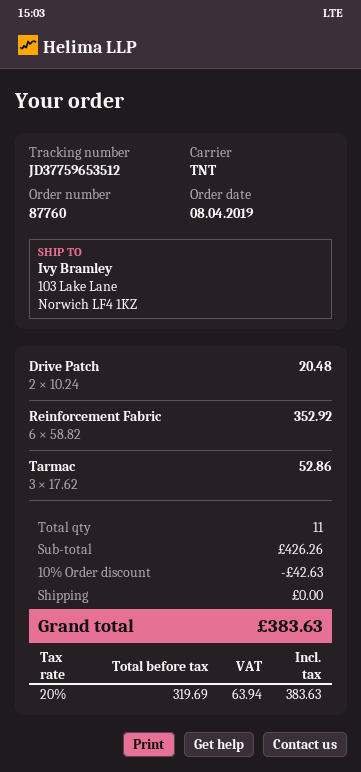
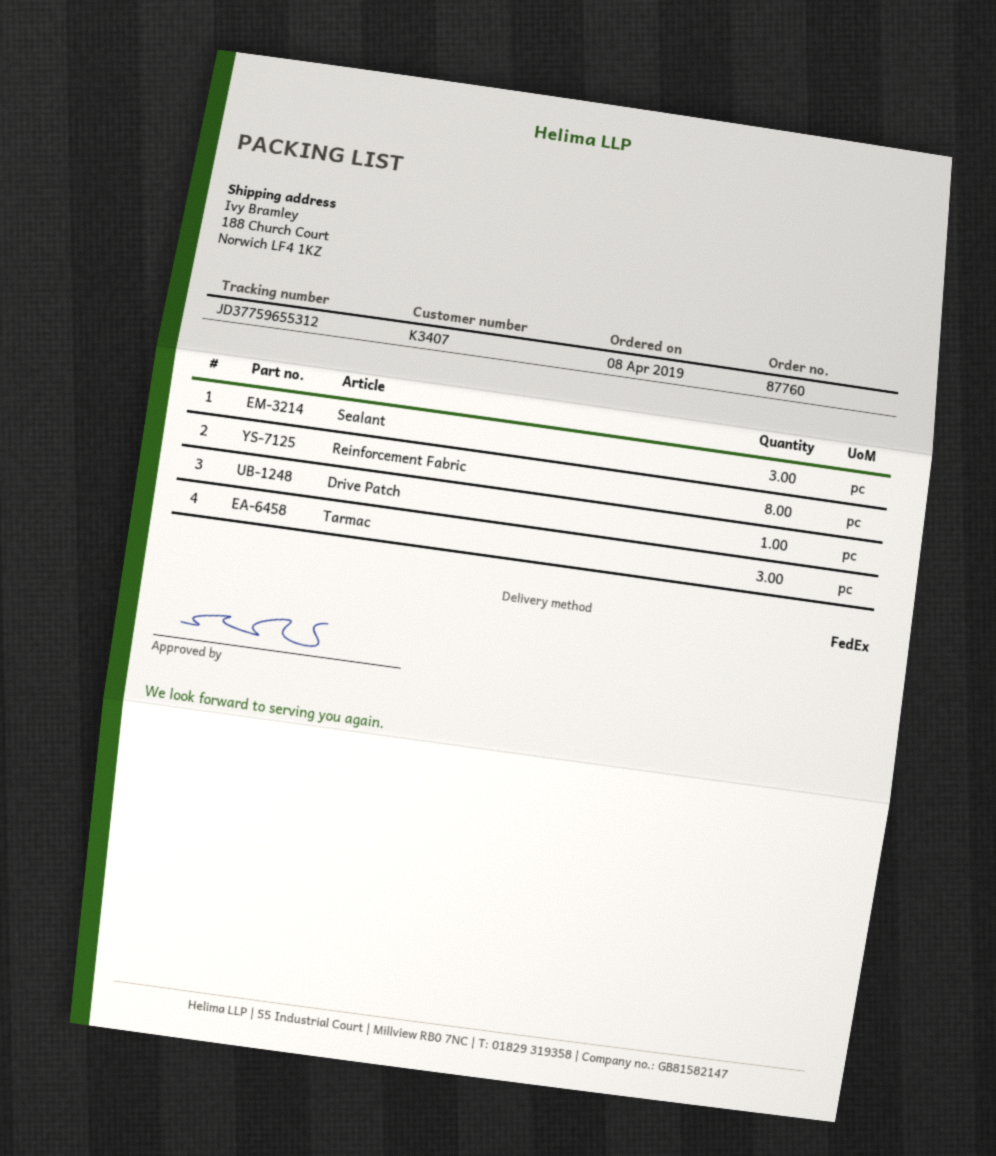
shipping method: TNT -> FedEx
tracking number: JD37759653512 -> JD37759655312
ship to: 103 Lake Lane, Norwich LF4 1KZ -> 188 Church Court, Norwich LF4 1KZ
Drive Patch: 2 -> 1
Reinforcement Fabric: 6 -> 8
Sealant: none -> 3

